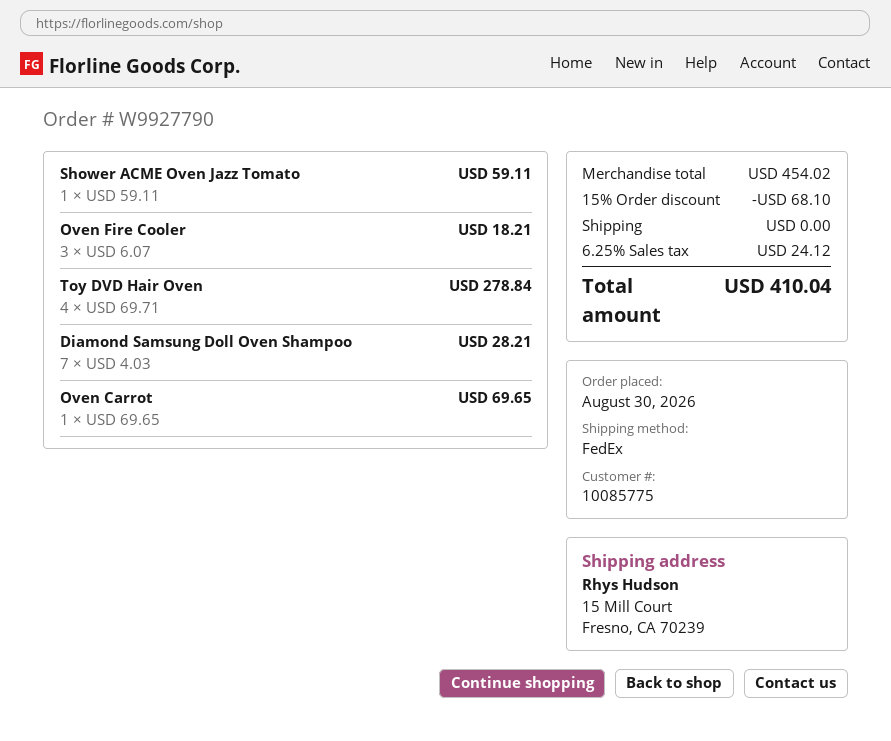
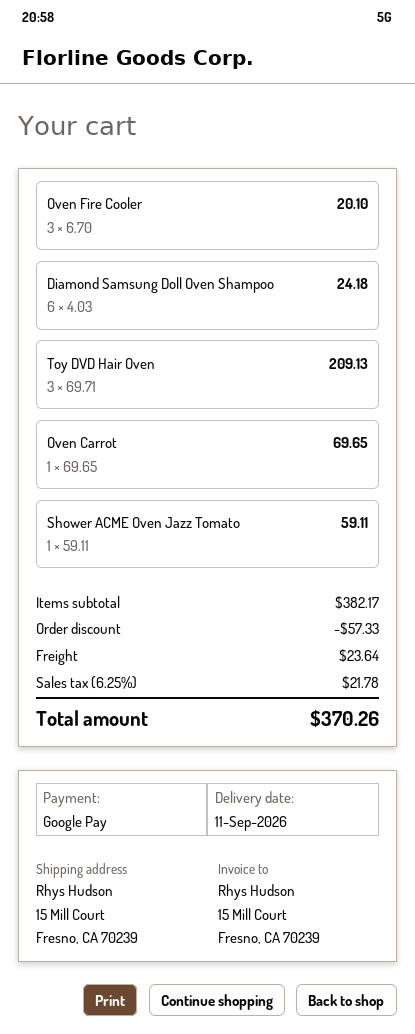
Oven Fire Cooler: 3 x 6.07 = 18.21 -> 3 x 6.70 = 20.10
Toy DVD Hair Oven: 4 x 69.71 = 278.84 -> 3 x 69.71 = 209.13
Diamond Samsung Doll Oven Shampoo: 7 x 4.03 = 28.21 -> 6 x 4.03 = 24.18
subtotal: 454.02 -> 382.17
discount: 68.10 -> 57.33
shipping: 0.00 -> 23.64
tax: 6.25% = 24.12 -> 6.25% = 21.78
total: 410.04 -> 370.26

